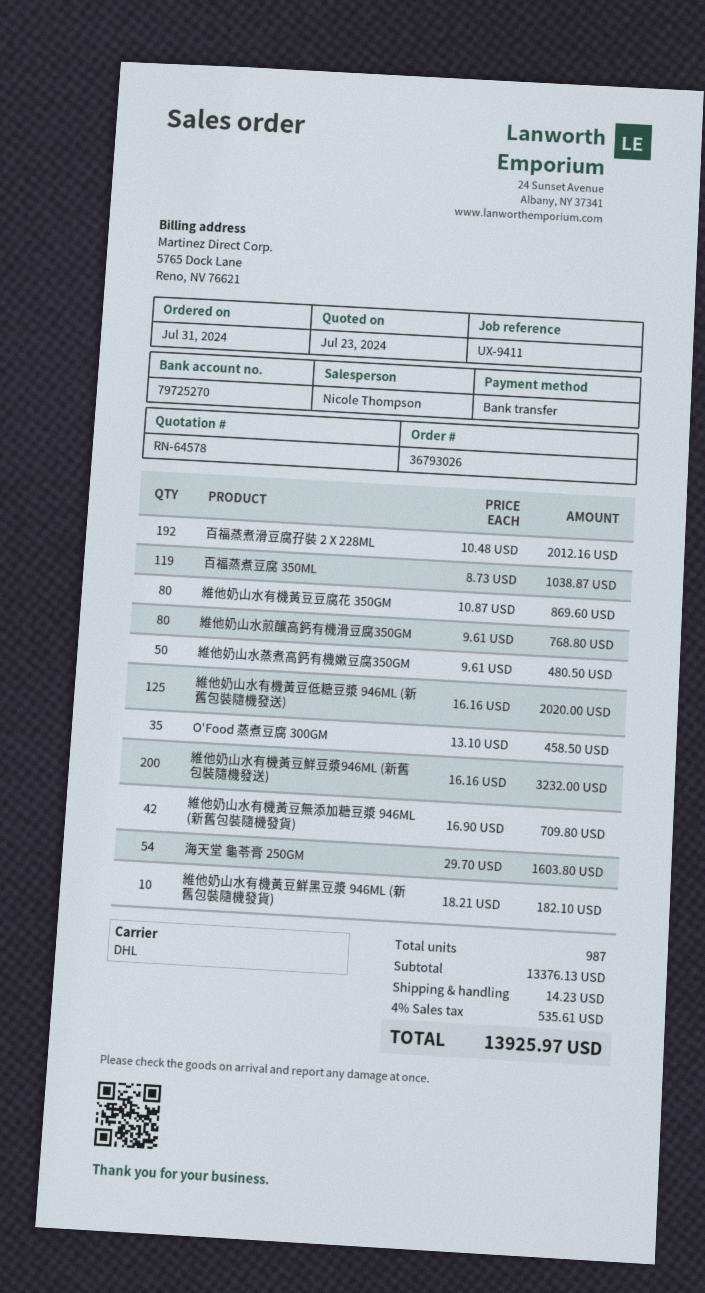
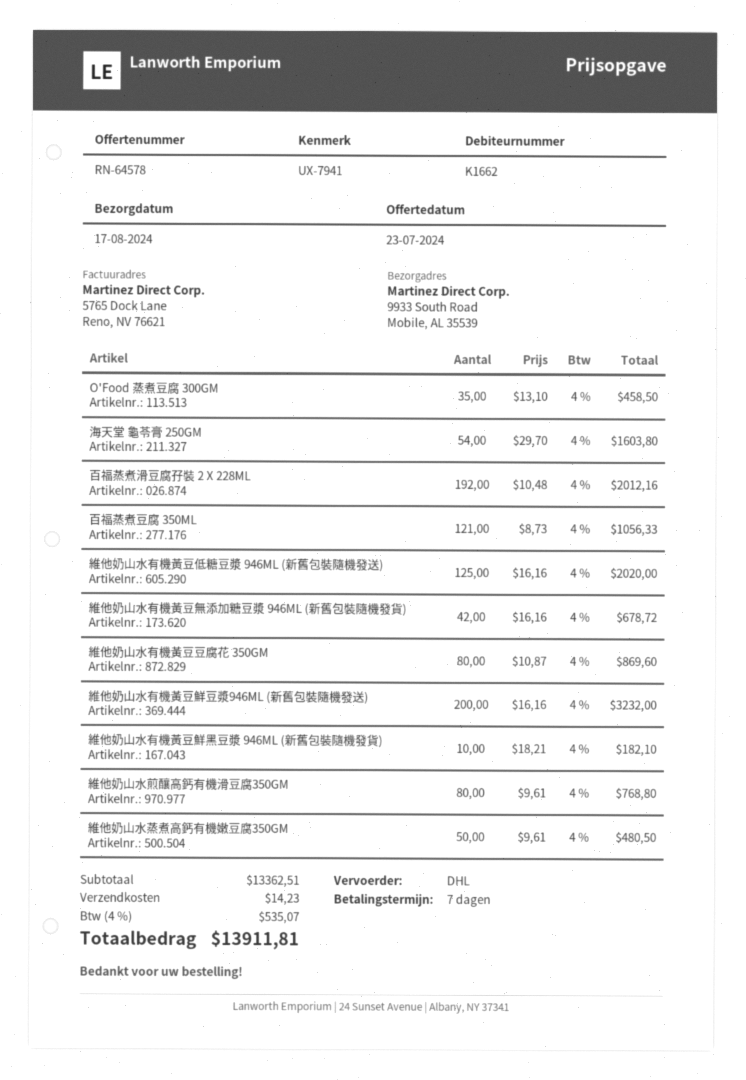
reference: UX-9411 -> UX-7941
百福蒸煮豆腐 350ML: 119 x 8.73 = 1038.87 -> 121 x 8.73 = 1056.33
維他奶山水有機黃豆無添加糖豆漿 946ML (新舊包裝隨機發貨): 42 x 16.90 = 709.80 -> 42 x 16.16 = 678.72
subtotal: 13376.13 -> 13362.51
tax: 4% = 535.61 -> 4% = 535.07
total: 13925.97 -> 13911.81

